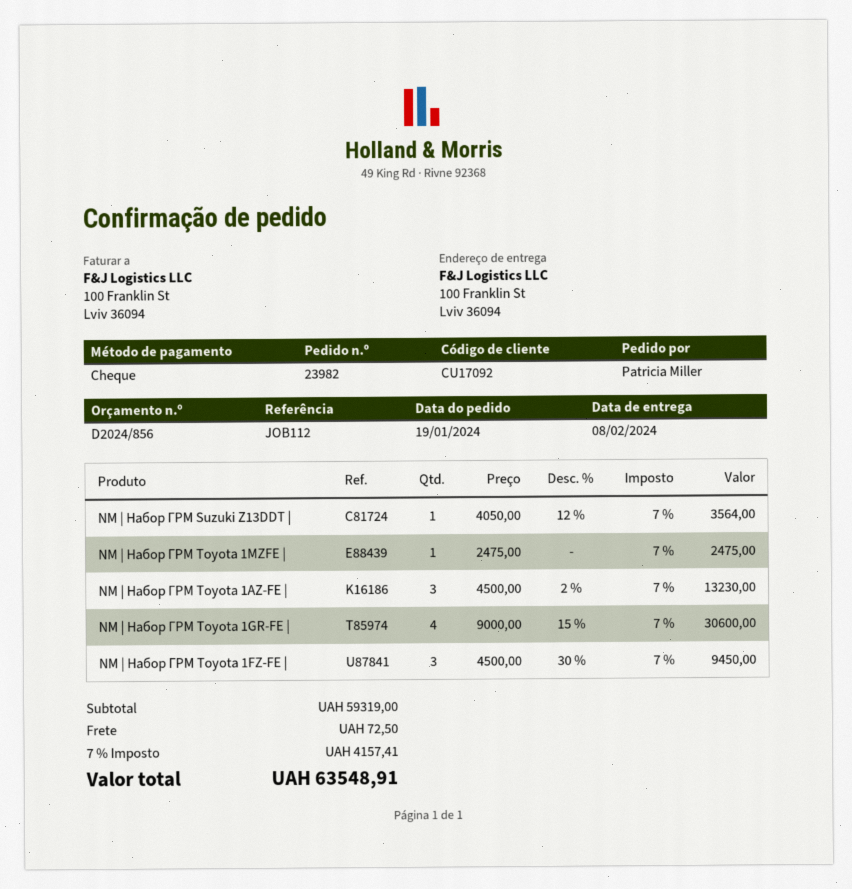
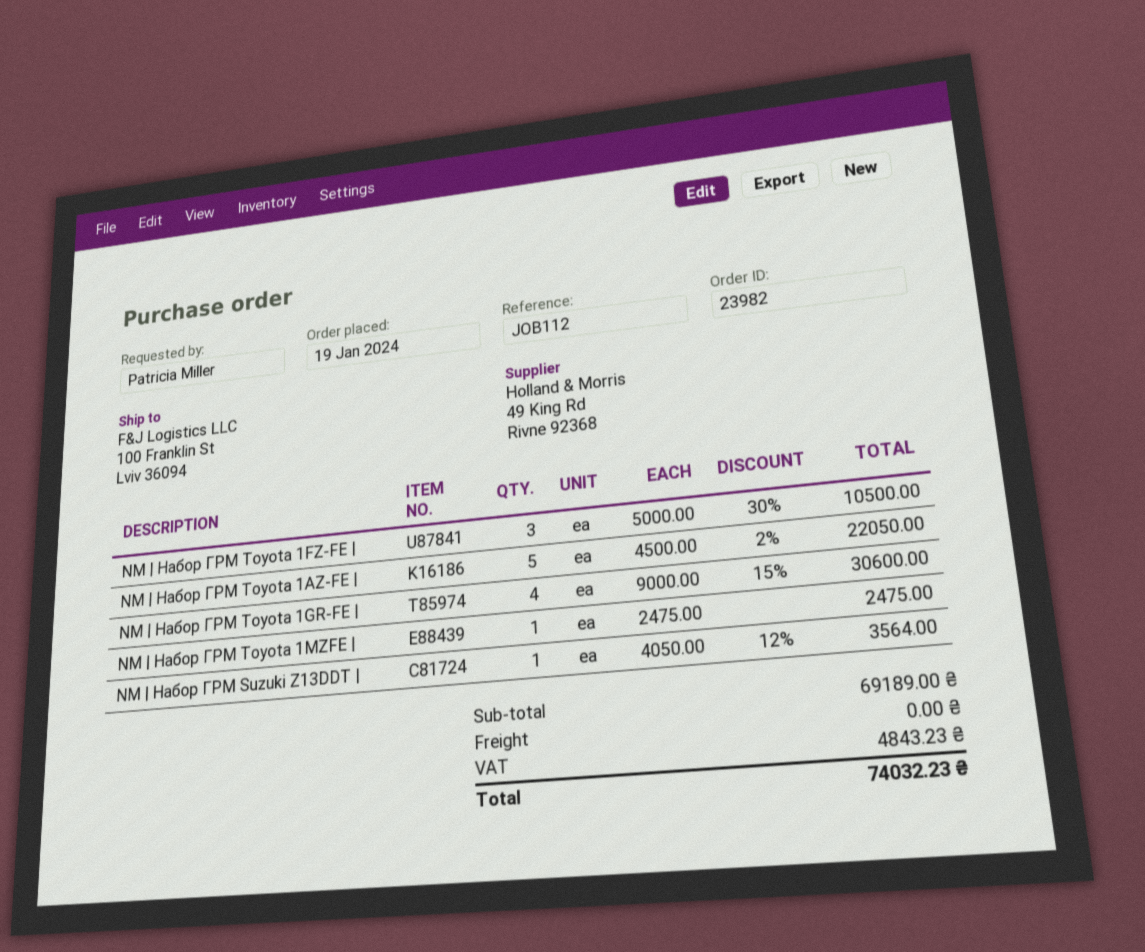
NM | Набор ГРМ Toyota 1AZ-FE |: 3 x 4500.00 - 2% = 13230.00 -> 5 x 4500.00 - 2% = 22050.00
NM | Набор ГРМ Toyota 1FZ-FE |: 3 x 4500.00 - 30% = 9450.00 -> 3 x 5000.00 - 30% = 10500.00
subtotal: 59319.00 -> 69189.00
shipping: 72.50 -> 0.00
tax: 4157.41 -> 4843.23
total: 63548.91 -> 74032.23

